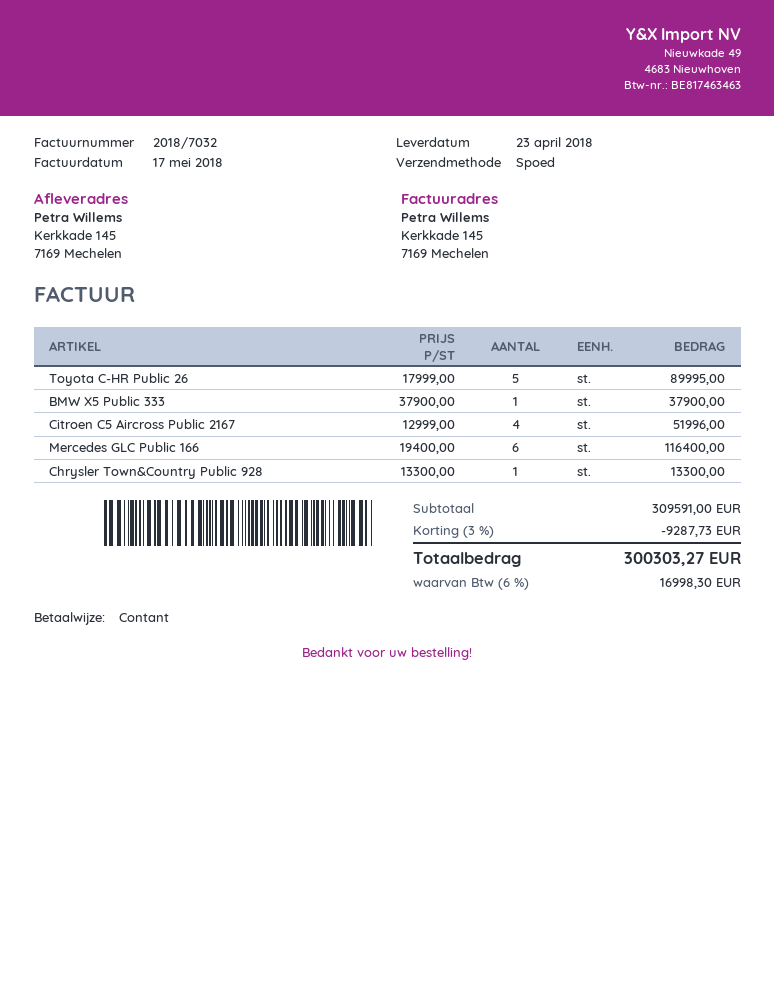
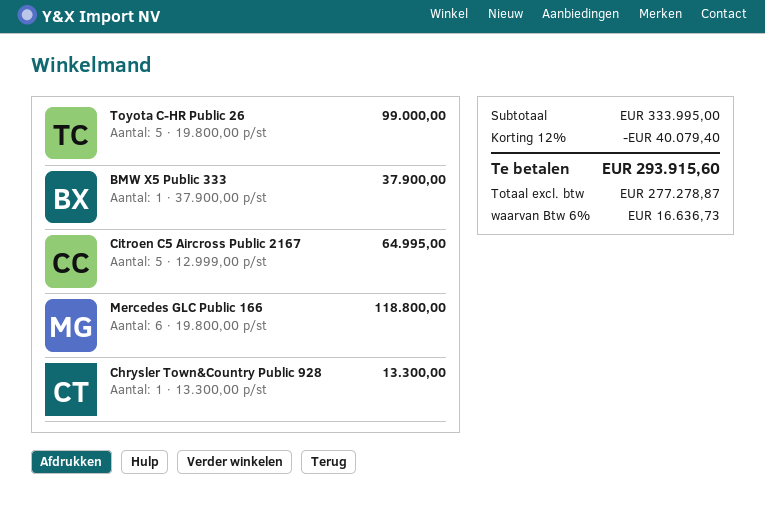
Toyota C-HR Public 26: 5 x 17999.00 = 89995.00 -> 5 x 19800.00 = 99000.00
Citroen C5 Aircross Public 2167: 4 x 12999.00 = 51996.00 -> 5 x 12999.00 = 64995.00
Mercedes GLC Public 166: 6 x 19400.00 = 116400.00 -> 6 x 19800.00 = 118800.00
subtotal: 309591.00 -> 333995.00
discount: 3% = 9287.73 -> 12% = 40079.40
tax: 6% = 16998.30 -> 6% = 16636.73
total: 300303.27 -> 293915.60

